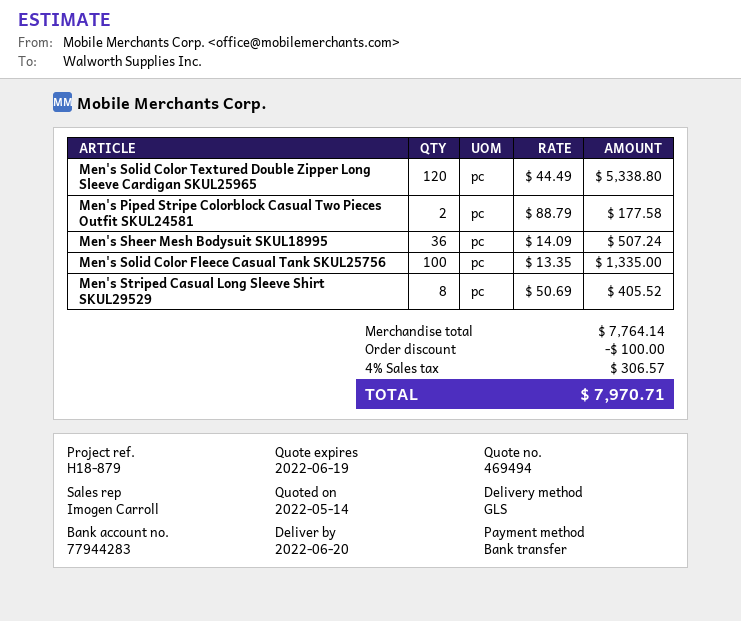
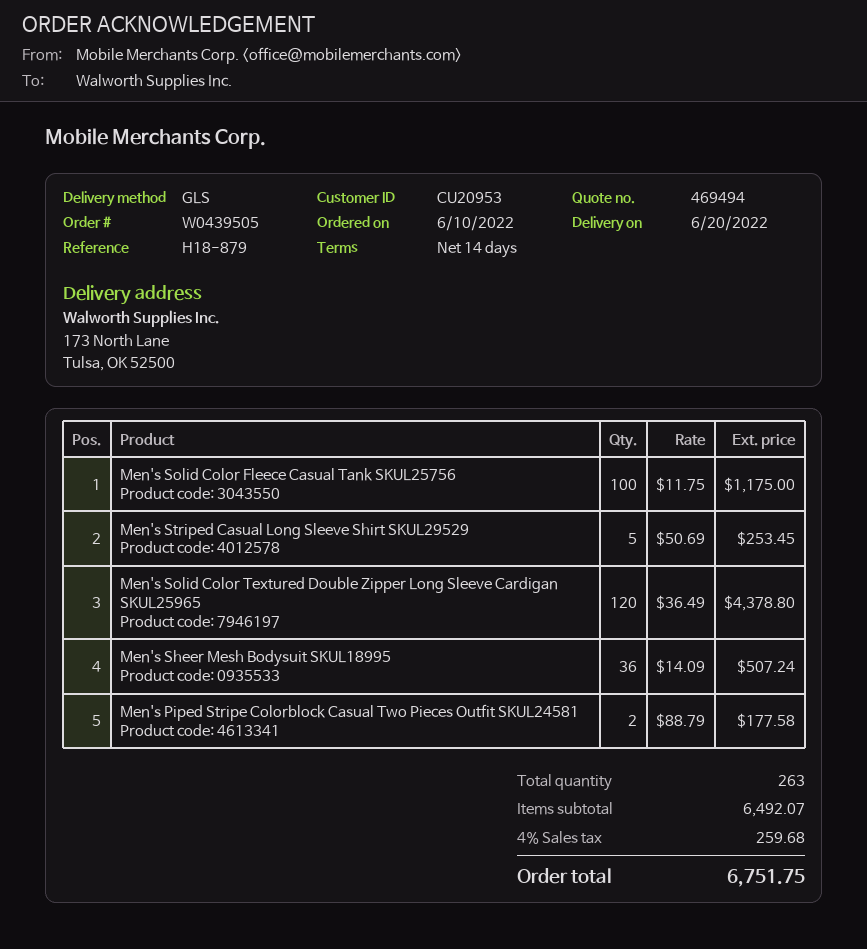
Men's Solid Color Textured Double Zipper Long Sleeve Cardigan SKUL25965: 120 x 44.49 = 5338.80 -> 120 x 36.49 = 4378.80
Men's Solid Color Fleece Casual Tank SKUL25756: 100 x 13.35 = 1335.00 -> 100 x 11.75 = 1175.00
Men's Striped Casual Long Sleeve Shirt SKUL29529: 8 x 50.69 = 405.52 -> 5 x 50.69 = 253.45
subtotal: 7764.14 -> 6492.07
discount: 100.00 -> none
tax: 4% = 306.57 -> 4% = 259.68
total: 7970.71 -> 6751.75

